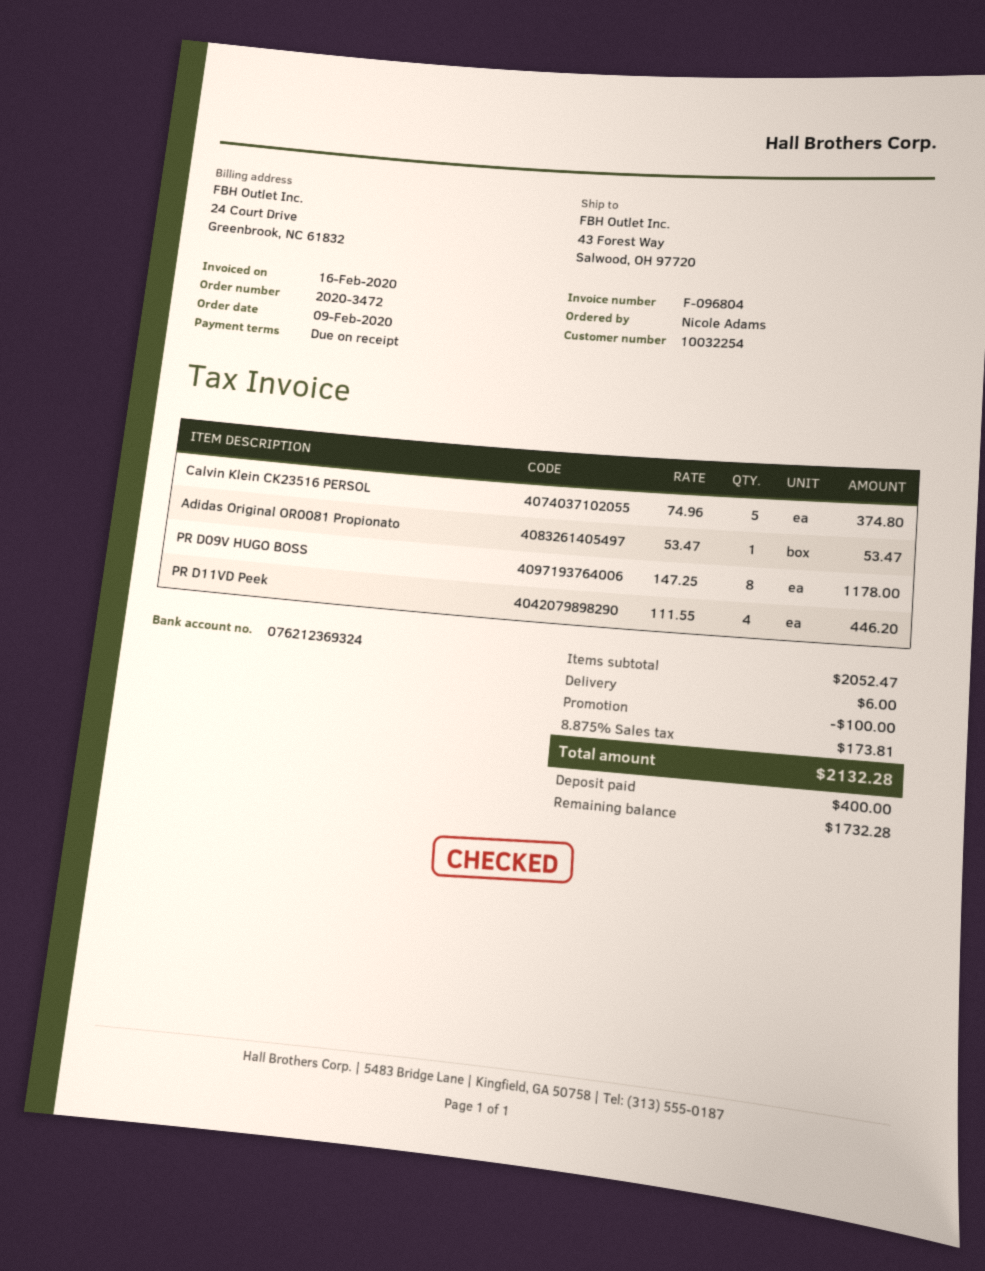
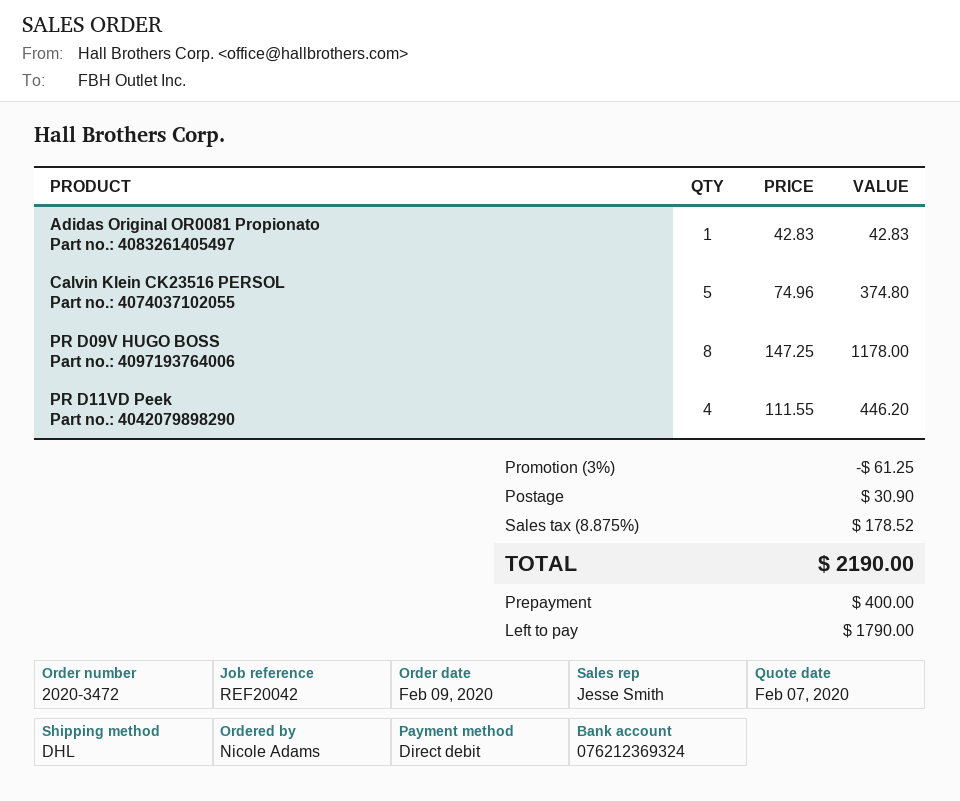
Adidas Original OR0081 Propionato: 1 x 53.47 = 53.47 -> 1 x 42.83 = 42.83
discount: 100.00 -> 61.25
shipping: 6.00 -> 30.90
tax: 8.875% = 173.81 -> 8.875% = 178.52
total: 2132.28 -> 2190.00
balance: 1732.28 -> 1790.00

